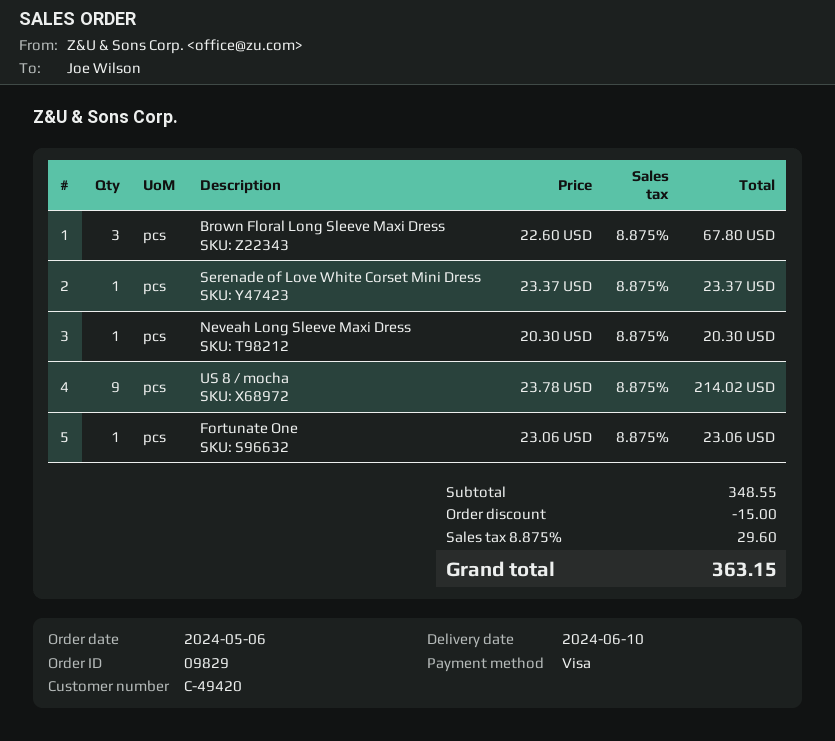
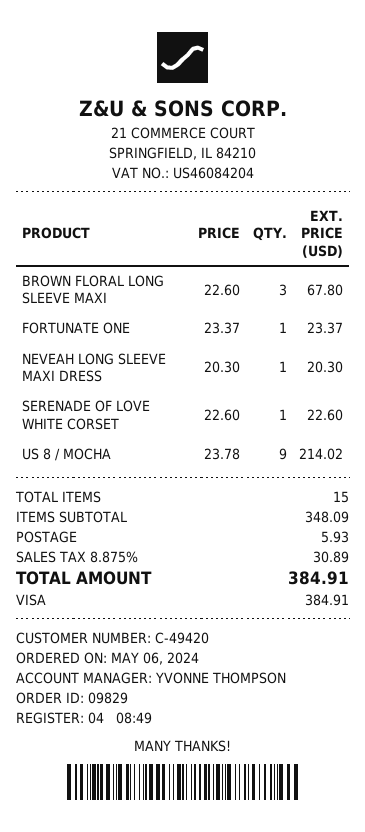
Serenade of Love White Corset Mini Dress: 1 x 23.37 = 23.37 -> 1 x 22.60 = 22.60
Fortunate One: 1 x 23.06 = 23.06 -> 1 x 23.37 = 23.37
subtotal: 348.55 -> 348.09
discount: 15.00 -> none
shipping: none -> 5.93
tax: 8.875% = 29.60 -> 8.875% = 30.89
total: 363.15 -> 384.91

